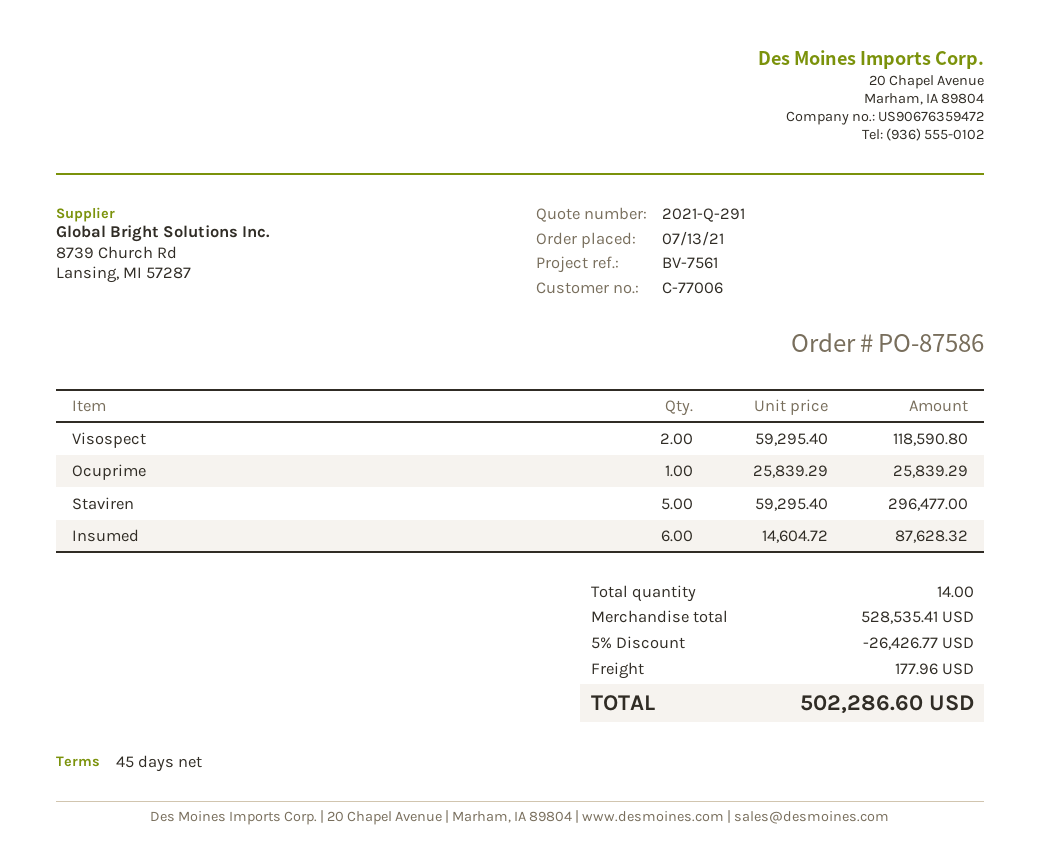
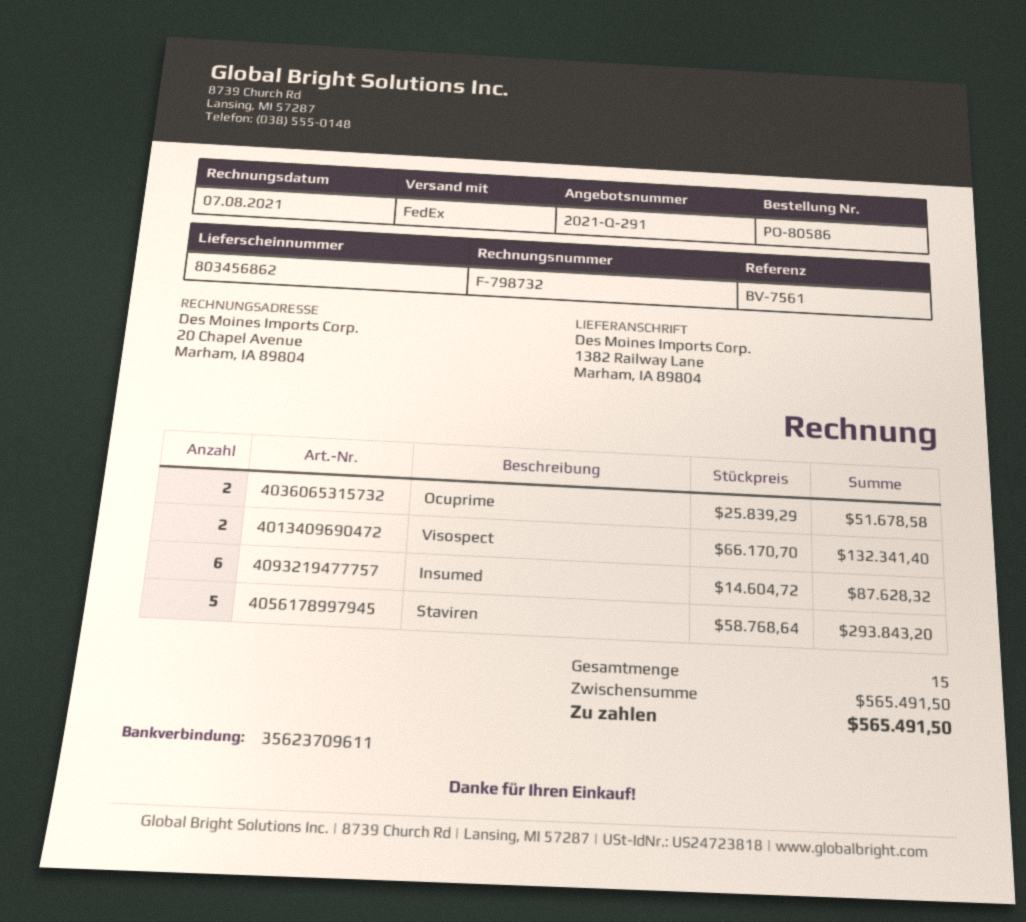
order number: PO-87586 -> PO-80586
Visospect: 2 x 59295.40 = 118590.80 -> 2 x 66170.70 = 132341.40
Ocuprime: 1 x 25839.29 = 25839.29 -> 2 x 25839.29 = 51678.58
Staviren: 5 x 59295.40 = 296477.00 -> 5 x 58768.64 = 293843.20
total quantity: 14 -> 15
subtotal: 528535.41 -> 565491.50
discount: 5% = 26426.77 -> none
shipping: 177.96 -> none
total: 502286.60 -> 565491.50

